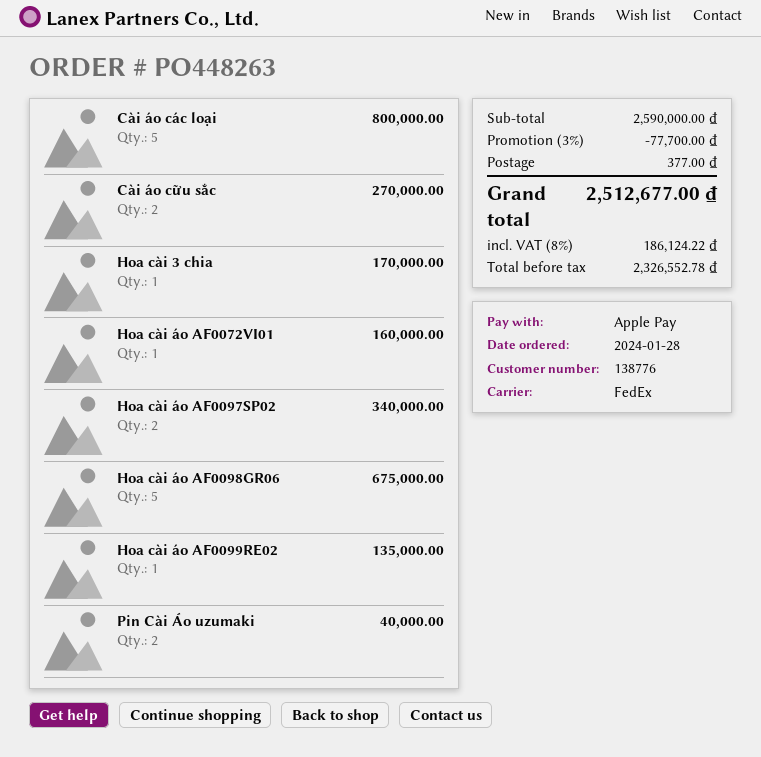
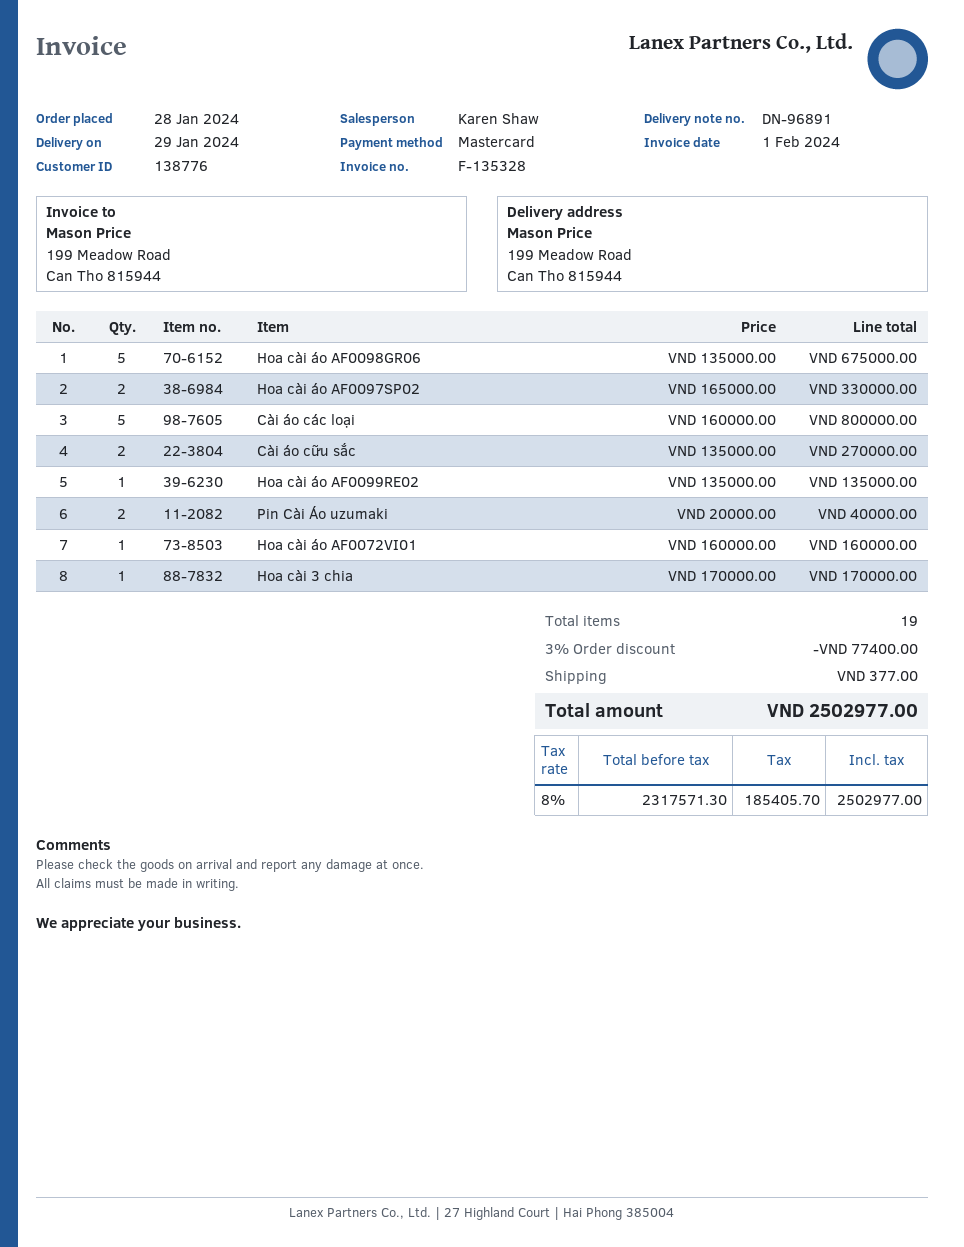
payment method: Apple Pay -> Mastercard
Hoa cài áo AF0097SP02: 2 for 340000.00 -> 2 for 330000.00
discount: 3% = 77700.00 -> 3% = 77400.00
net: 2326552.78 -> 2317571.30
tax: 8% = 186124.22 -> 8% = 185405.70
total: 2512677.00 -> 2502977.00

